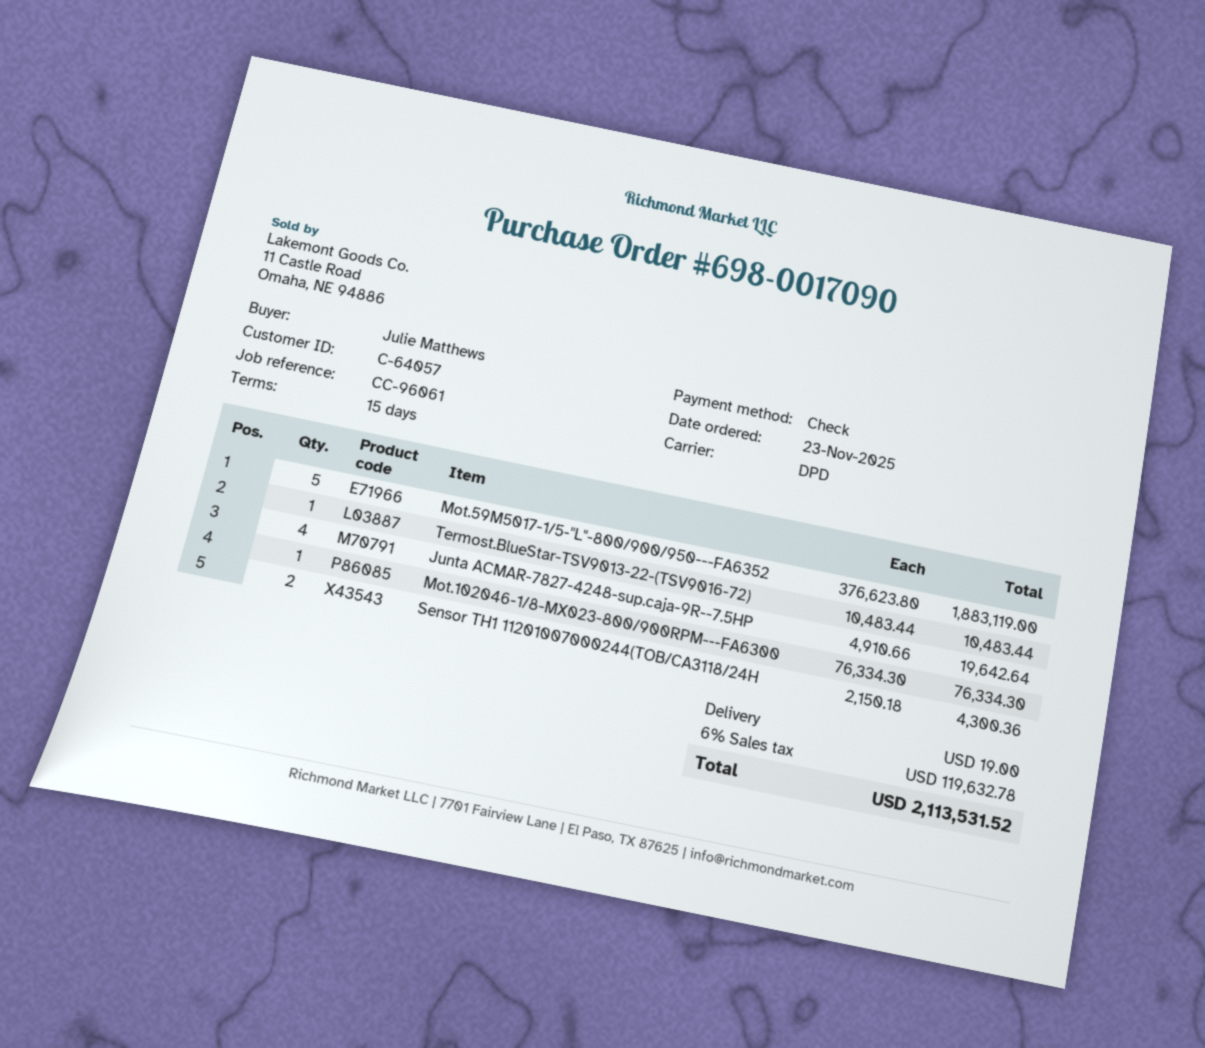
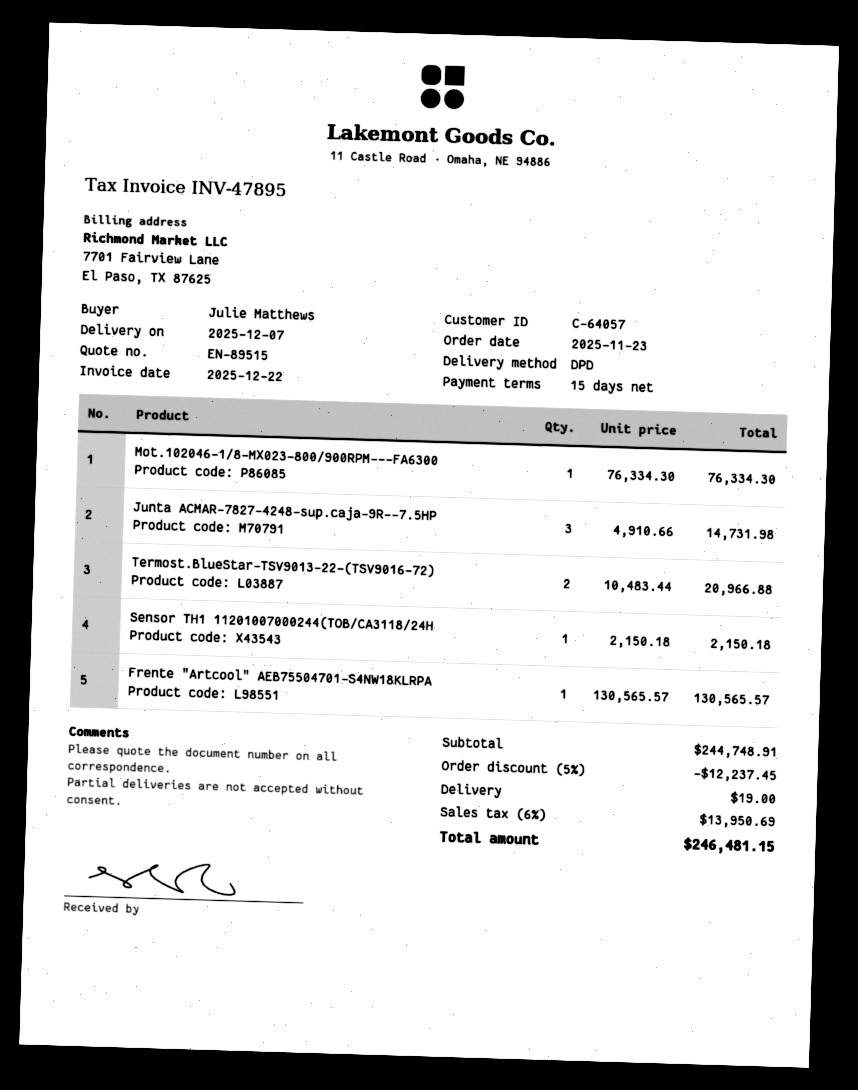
Mot.59M5017-1/5-"L"-800/900/950---FA6352: 5 x 376623.80 = 1883119.00 -> none
Termost.BlueStar-TSV9013-22-(TSV9016-72): 1 x 10483.44 = 10483.44 -> 2 x 10483.44 = 20966.88
Junta ACMAR-7827-4248-sup.caja-9R--7.5HP: 4 x 4910.66 = 19642.64 -> 3 x 4910.66 = 14731.98
Sensor TH1 11201007000244(TOB/CA3118/24H: 2 x 2150.18 = 4300.36 -> 1 x 2150.18 = 2150.18
Frente "Artcool" AEB75504701-S4NW18KLRPA: none -> 1 x 130565.57 = 130565.57
discount: none -> 5% = 12237.45
tax: 6% = 119632.78 -> 6% = 13950.69
total: 2113531.52 -> 246481.15

